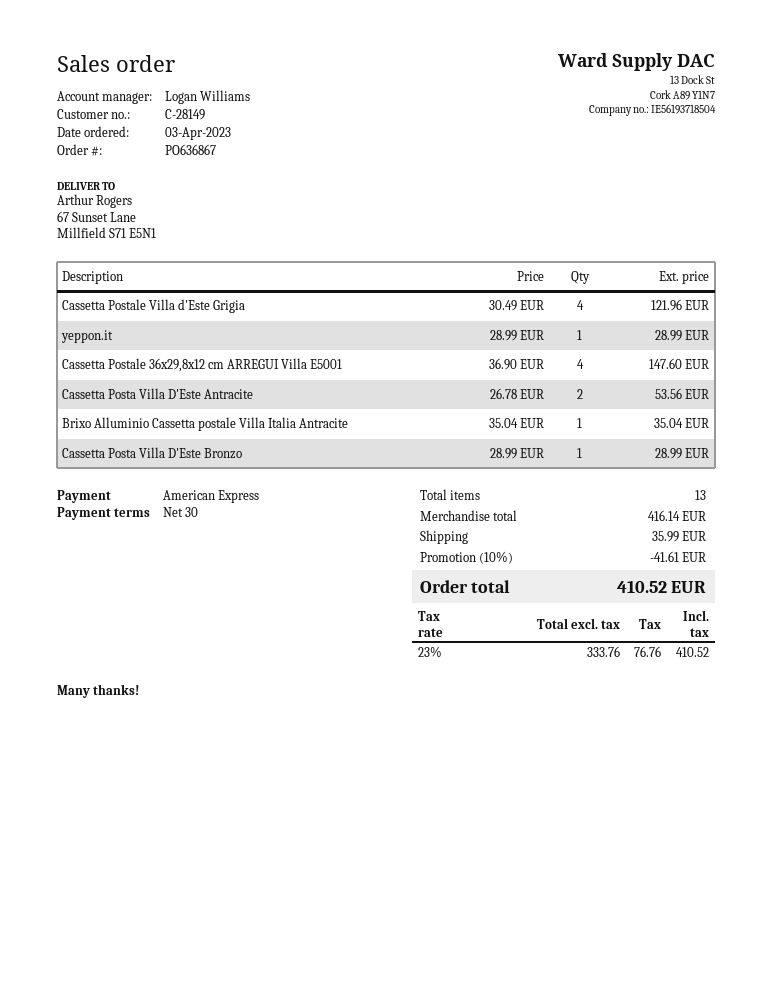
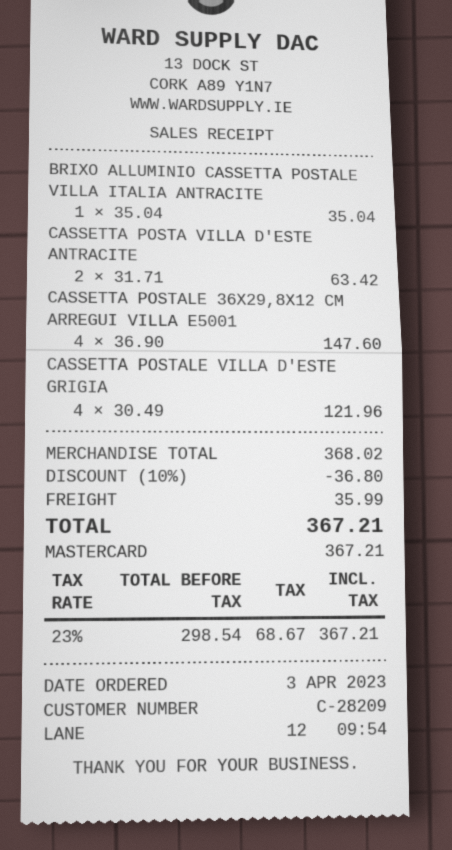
customer number: C-28149 -> C-28209
payment method: American Express -> Mastercard
yeppon.it: 1 x 28.99 = 28.99 -> none
Cassetta Posta Villa D'Este Antracite: 2 x 26.78 = 53.56 -> 2 x 31.71 = 63.42
Cassetta Posta Villa D'Este Bronzo: 1 x 28.99 = 28.99 -> none
subtotal: 416.14 -> 368.02
discount: 10% = 41.61 -> 10% = 36.80
net: 333.76 -> 298.54
tax: 23% = 76.76 -> 23% = 68.67
total: 410.52 -> 367.21

